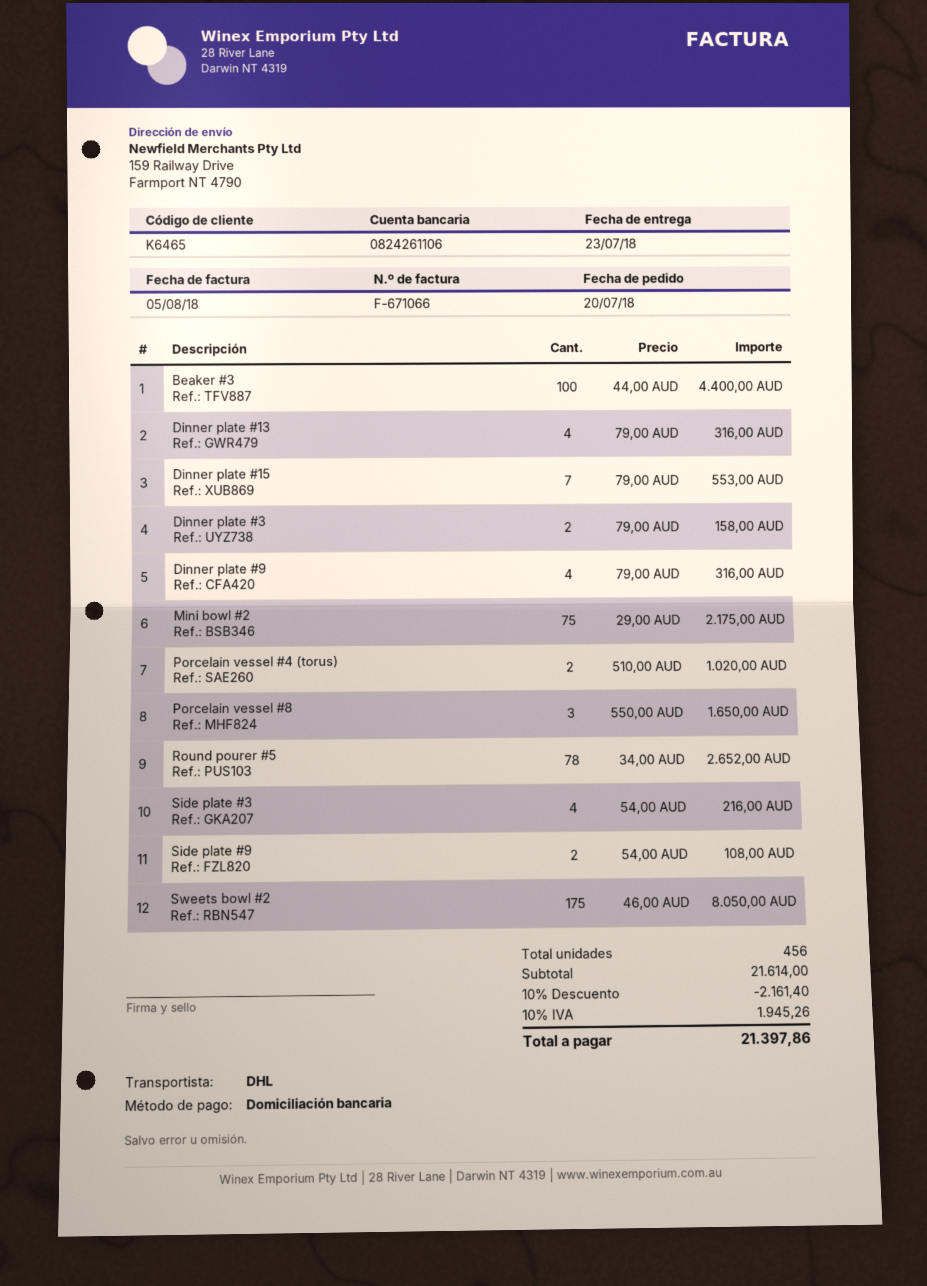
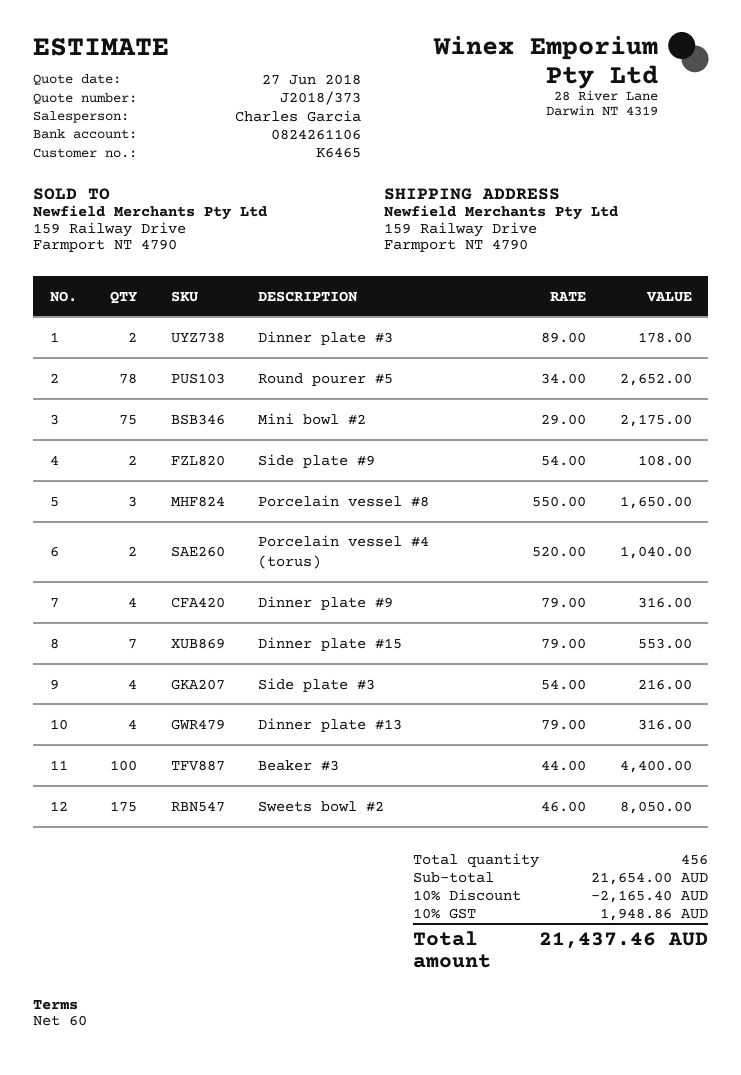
Dinner plate #3: 2 x 79.00 = 158.00 -> 2 x 89.00 = 178.00
Porcelain vessel #4 (torus): 2 x 510.00 = 1020.00 -> 2 x 520.00 = 1040.00
subtotal: 21614.00 -> 21654.00
discount: 10% = 2161.40 -> 10% = 2165.40
tax: 10% = 1945.26 -> 10% = 1948.86
total: 21397.86 -> 21437.46

